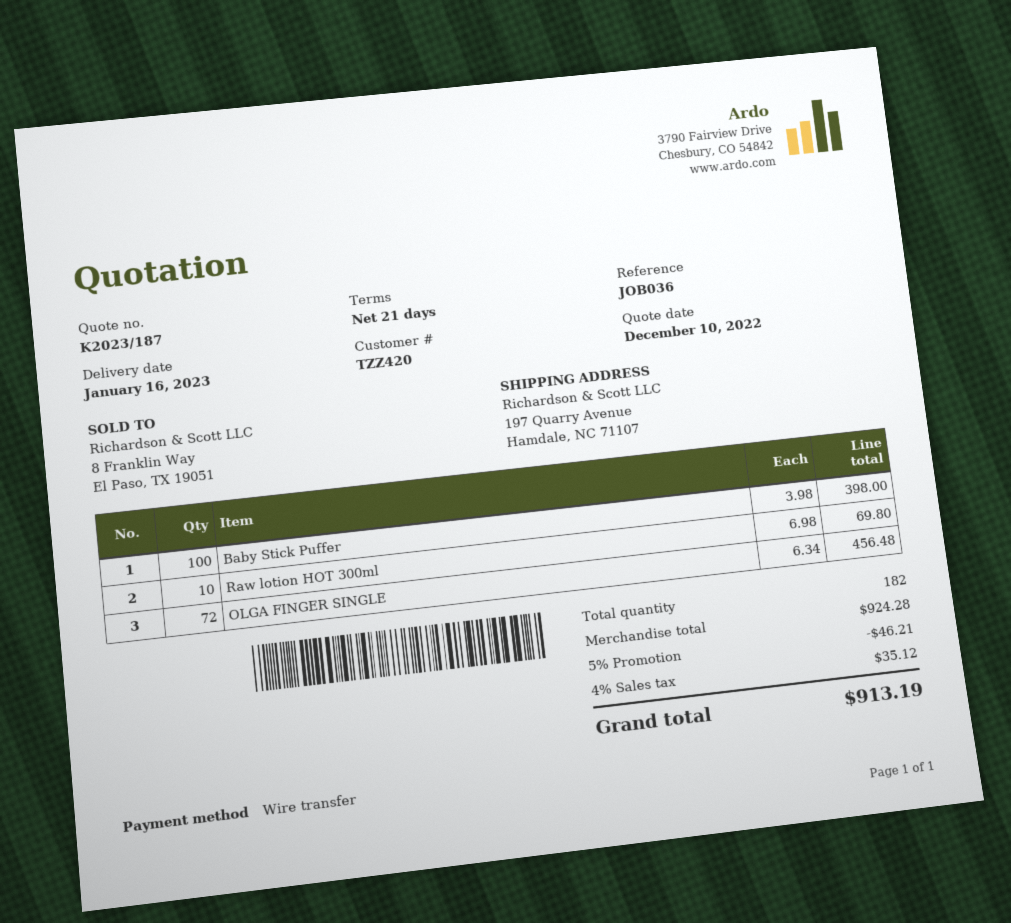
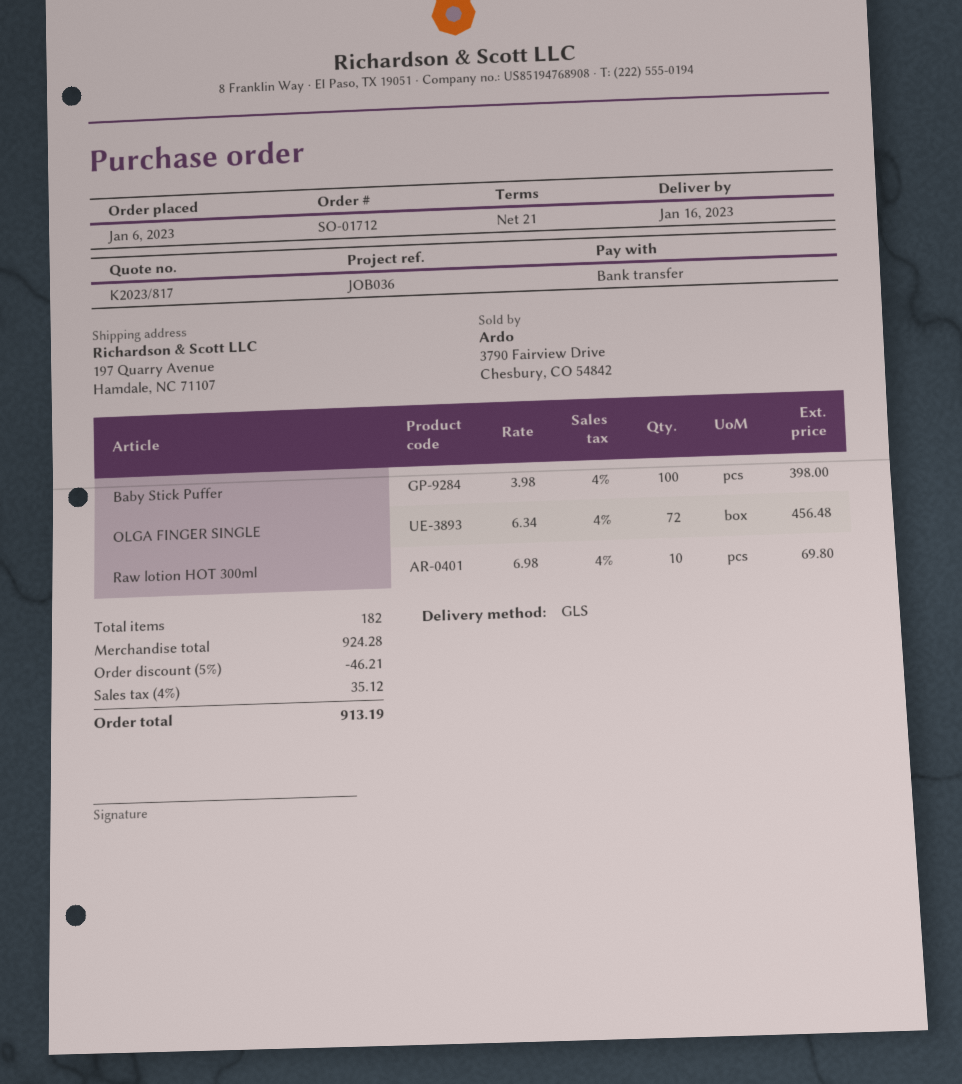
quote number: K2023/187 -> K2023/817

